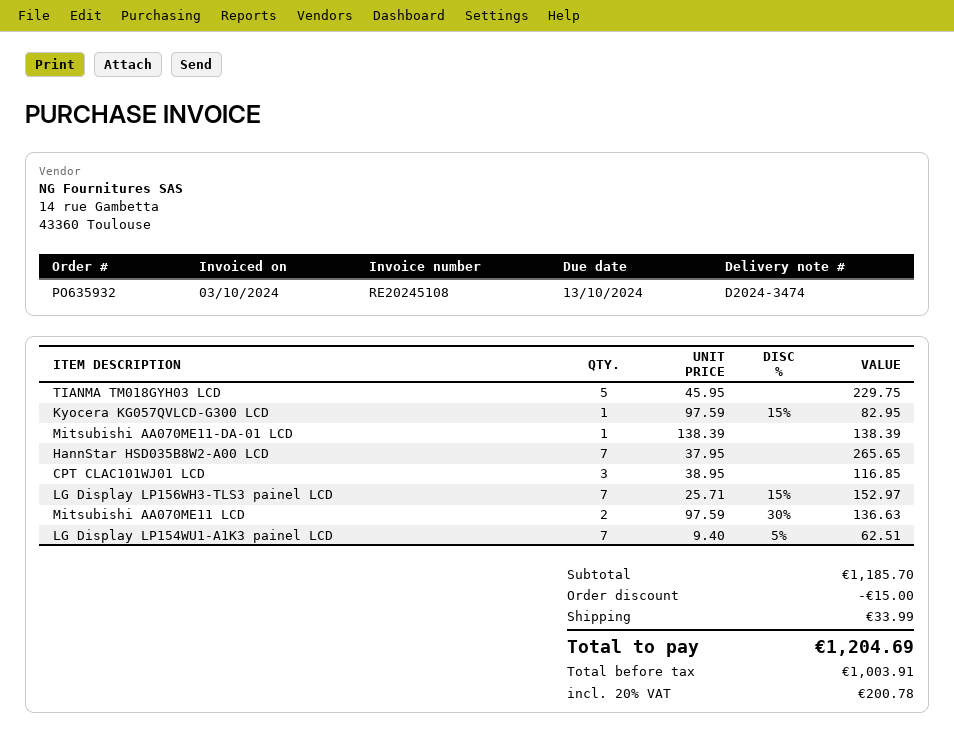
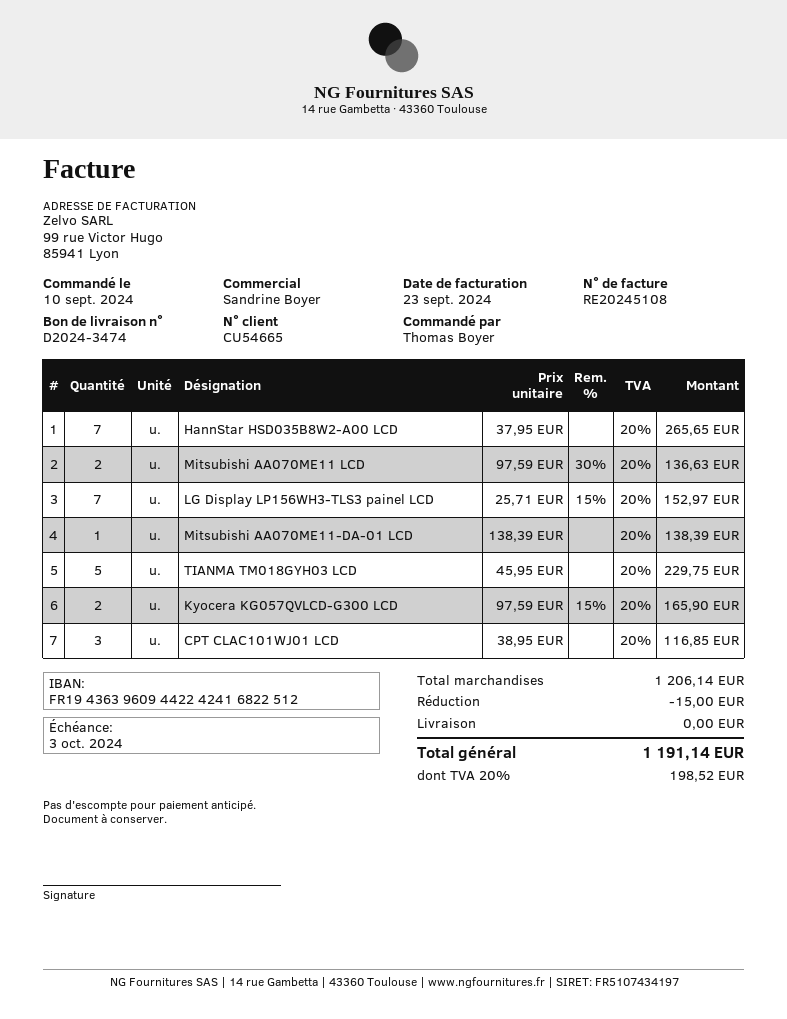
invoice date: 2024-10-03 -> 2024-09-23
due date: 2024-10-13 -> 2024-10-03
Kyocera KG057QVLCD-G300 LCD: 1 x 97.59 - 15% = 82.95 -> 2 x 97.59 - 15% = 165.90
LG Display LP154WU1-A1K3 painel LCD: 7 x 9.40 - 5% = 62.51 -> none
subtotal: 1185.70 -> 1206.14
shipping: 33.99 -> 0.00
tax: 20% = 200.78 -> 20% = 198.52
total: 1204.69 -> 1191.14

